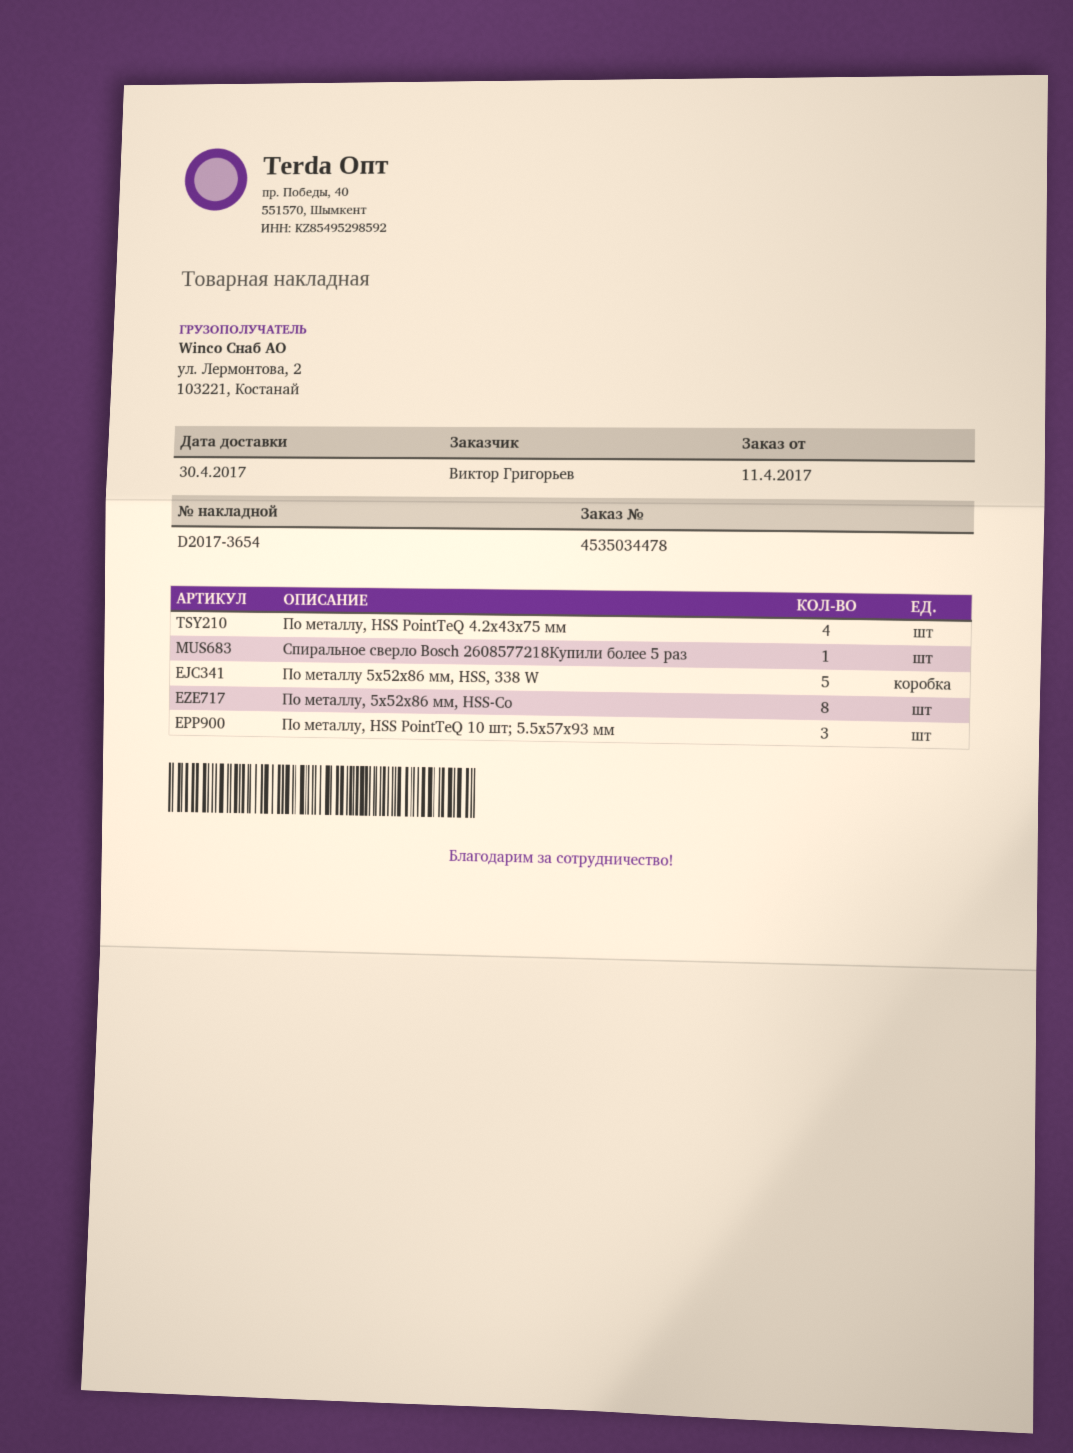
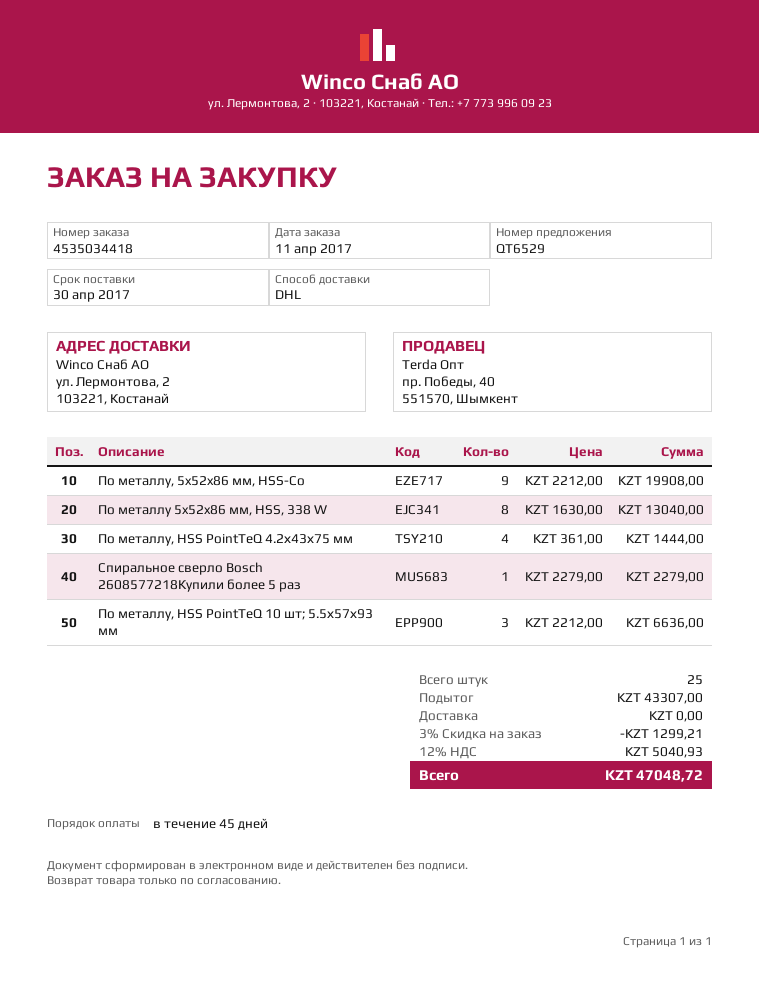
order number: 4535034478 -> 4535034418
По металлу 5x52x86 мм, HSS, 338 W: 5 -> 8
По металлу, 5x52x86 мм, HSS-Co: 8 -> 9

